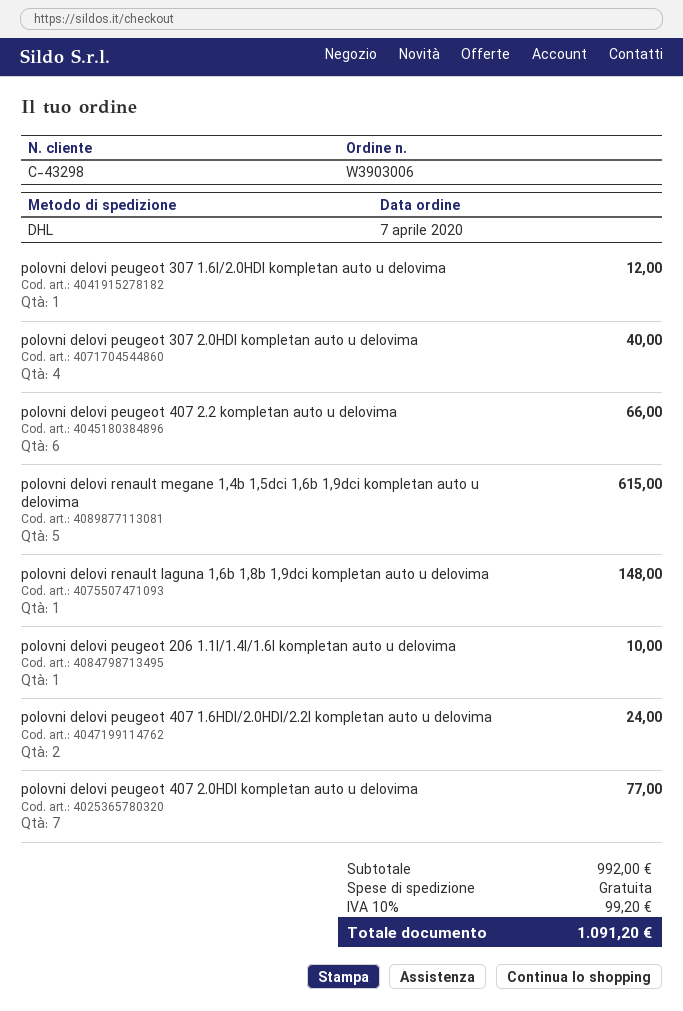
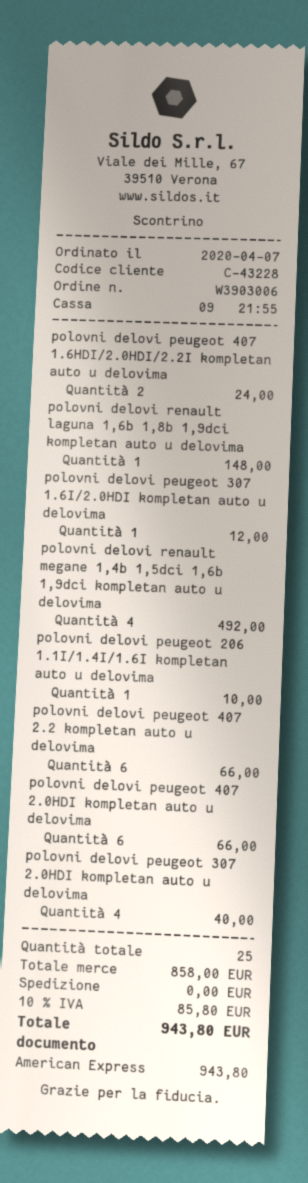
customer number: C-43298 -> C-43228
polovni delovi renault megane 1,4b 1,5dci 1,6b 1,9dci kompletan auto u delovima: 5 for 615.00 -> 4 for 492.00
polovni delovi peugeot 407 2.0HDI kompletan auto u delovima: 7 for 77.00 -> 6 for 66.00
subtotal: 992.00 -> 858.00
tax: 10% = 99.20 -> 10% = 85.80
total: 1091.20 -> 943.80

